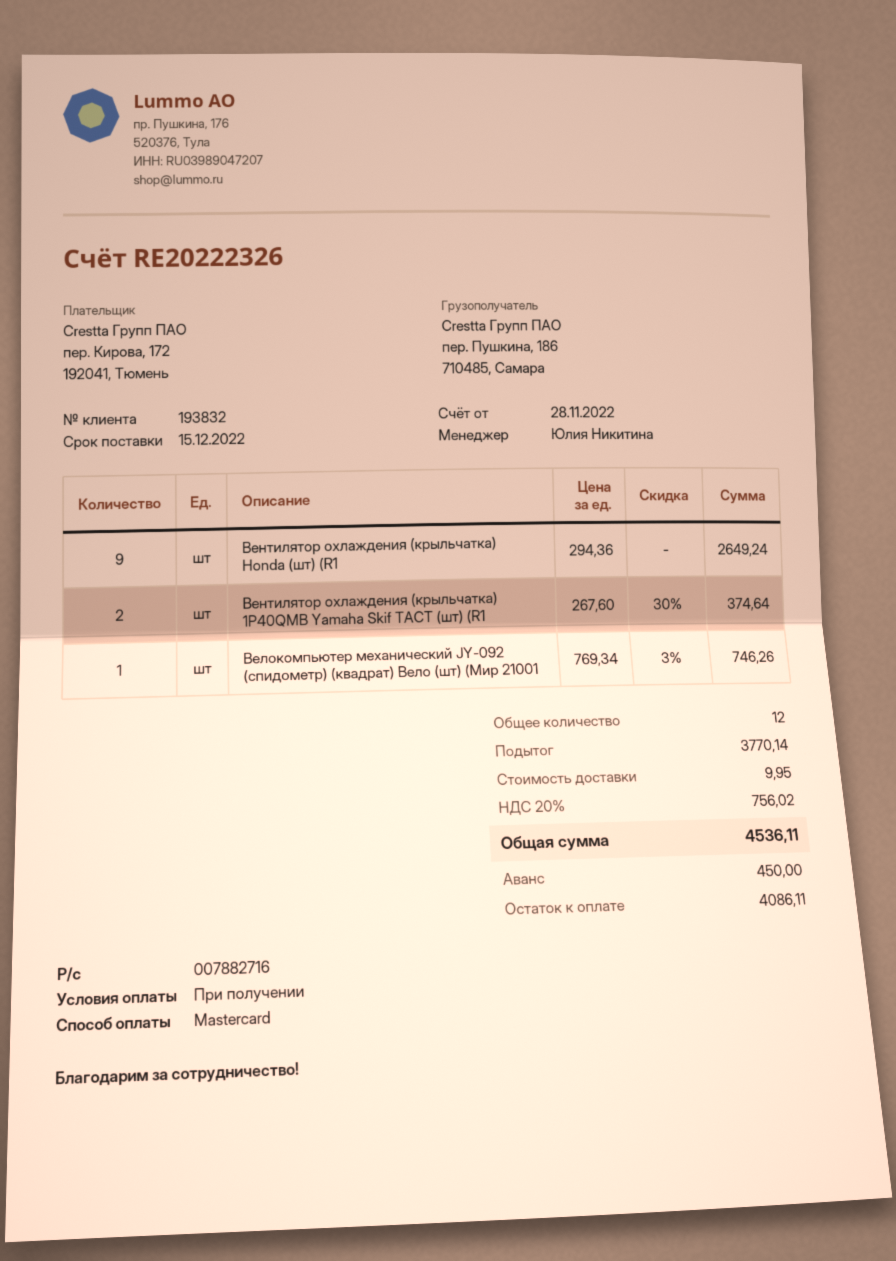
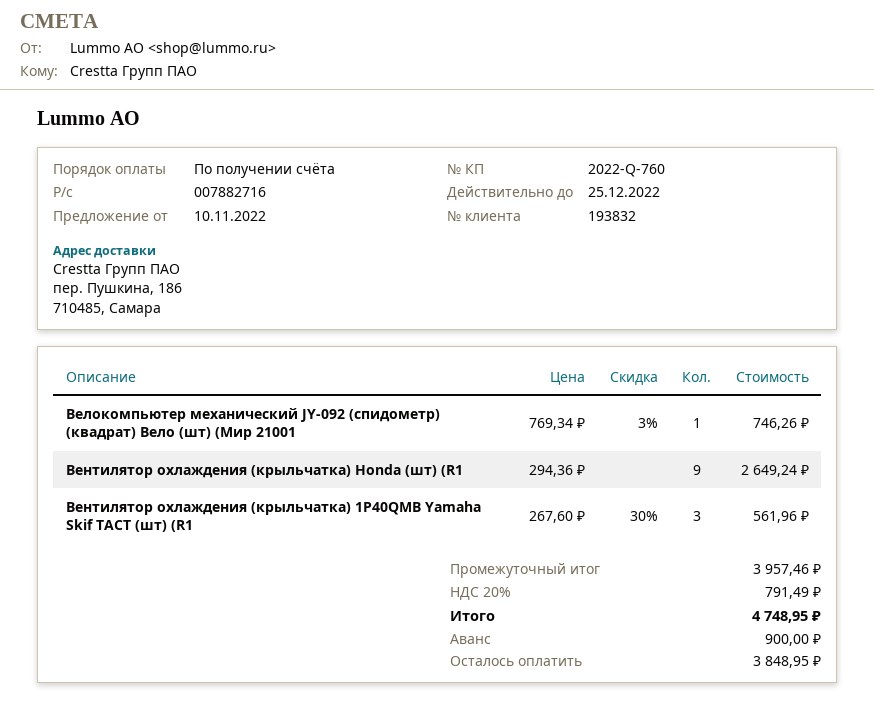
Вентилятор охлаждения (крыльчатка) 1P40QMB Yamaha Skif TACT (шт) (R1: 2 x 267.60 - 30% = 374.64 -> 3 x 267.60 - 30% = 561.96
subtotal: 3770.14 -> 3957.46
shipping: 9.95 -> none
tax: 20% = 756.02 -> 20% = 791.49
total: 4536.11 -> 4748.95
deposit: 450.00 -> 900.00
balance: 4086.11 -> 3848.95

